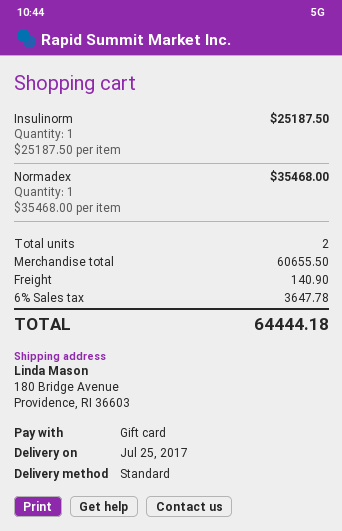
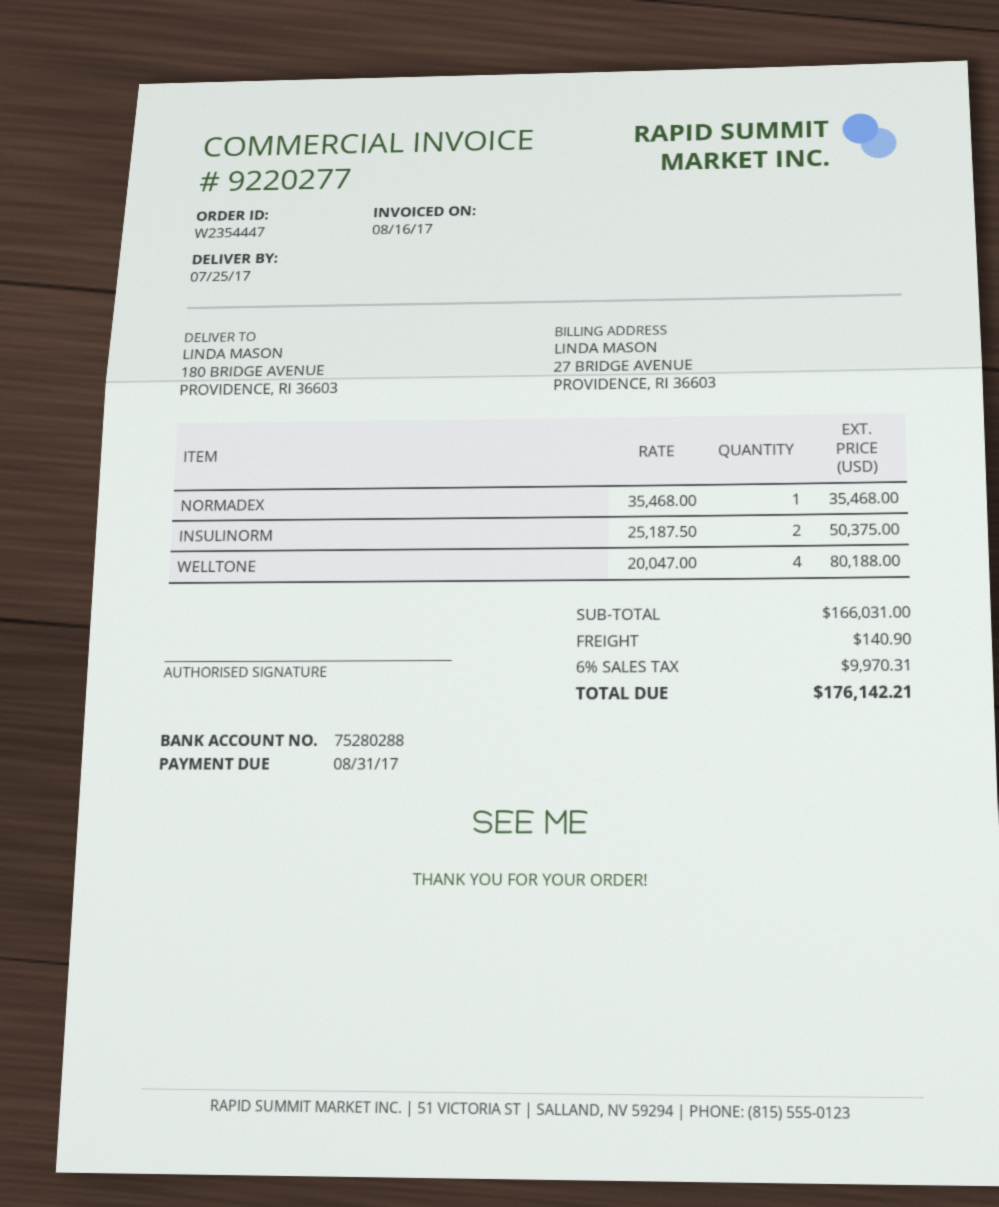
Insulinorm: 1 x 25187.50 = 25187.50 -> 2 x 25187.50 = 50375.00
WELLTONE: none -> 4 x 20047.00 = 80188.00
subtotal: 60655.50 -> 166031.00
tax: 6% = 3647.78 -> 6% = 9970.31
total: 64444.18 -> 176142.21

